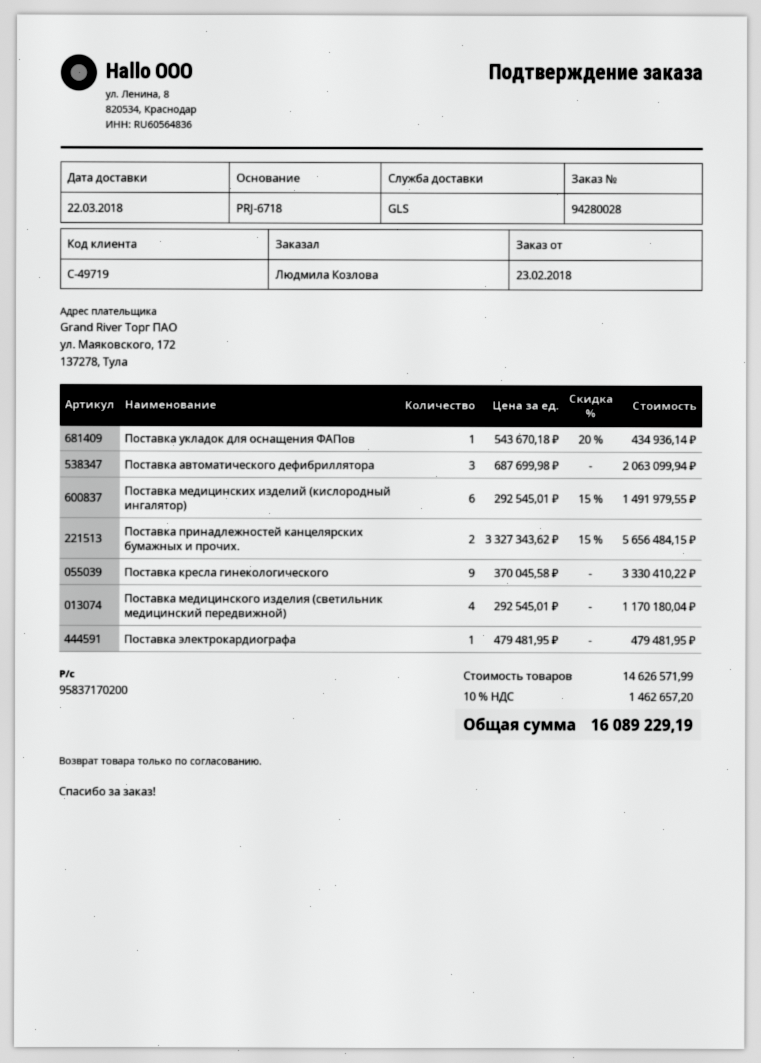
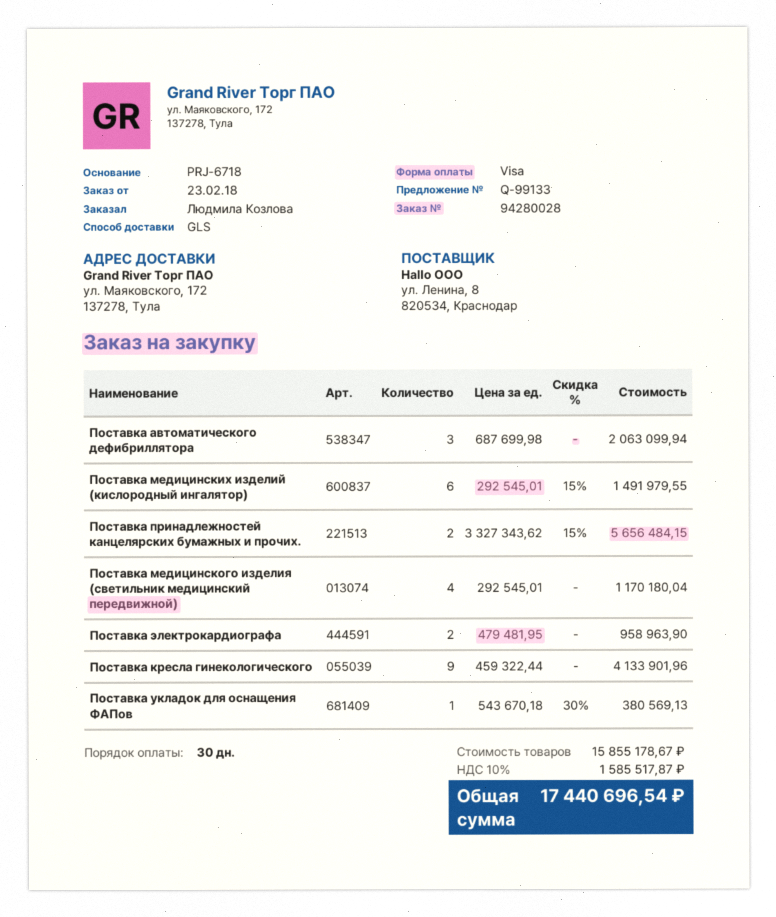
Поставка укладок для оснащения ФАПов: 1 x 543670.18 - 20% = 434936.14 -> 1 x 543670.18 - 30% = 380569.13
Поставка кресла гинекологического: 9 x 370045.58 = 3330410.22 -> 9 x 459322.44 = 4133901.96
Поставка электрокардиографа: 1 x 479481.95 = 479481.95 -> 2 x 479481.95 = 958963.90
subtotal: 14626571.99 -> 15855178.67
tax: 10% = 1462657.20 -> 10% = 1585517.87
total: 16089229.19 -> 17440696.54

